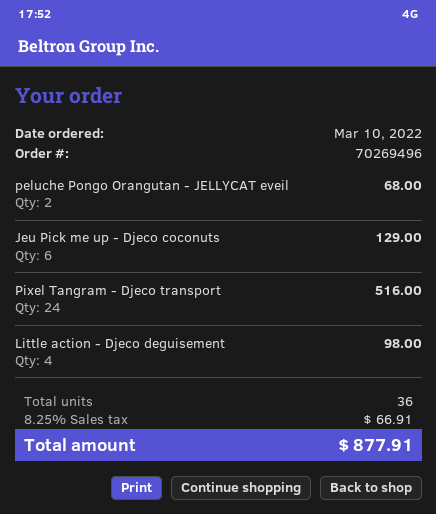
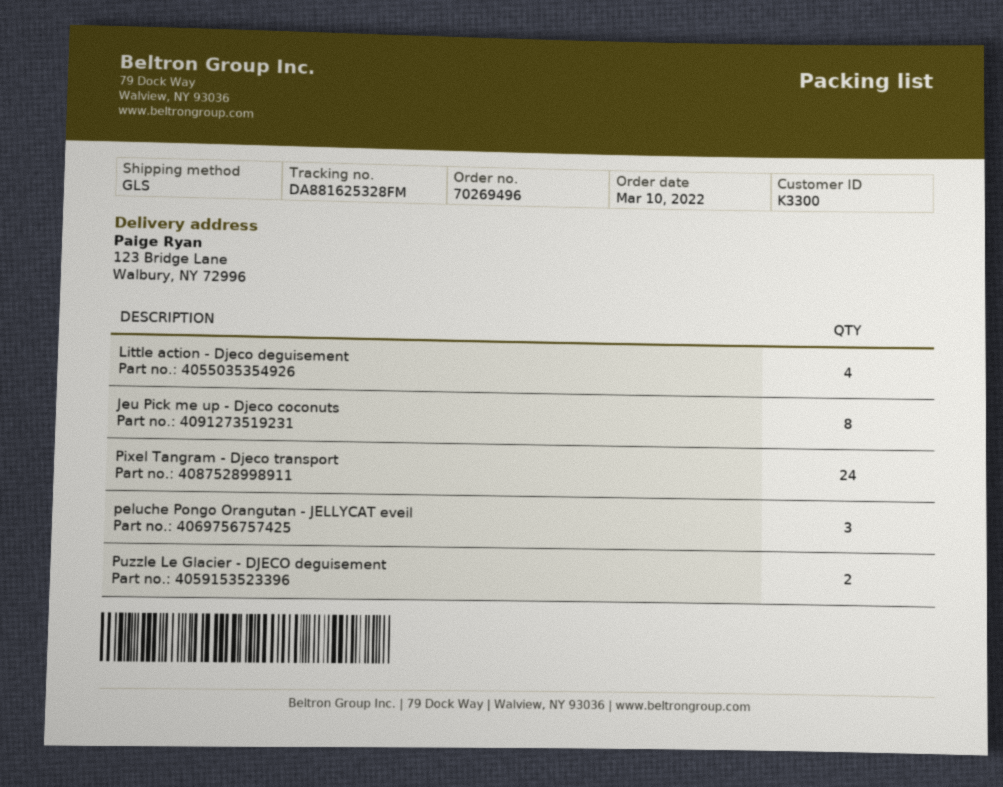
peluche Pongo Orangutan - JELLYCAT eveil: 2 -> 3
Jeu Pick me up - Djeco coconuts: 6 -> 8
Puzzle Le Glacier - DJECO deguisement: none -> 2

